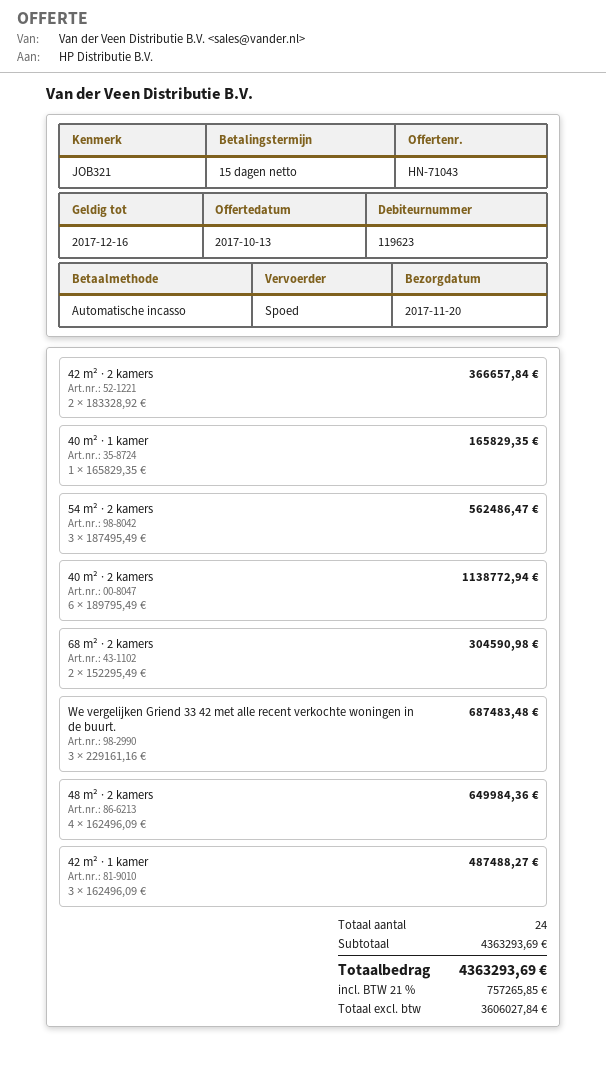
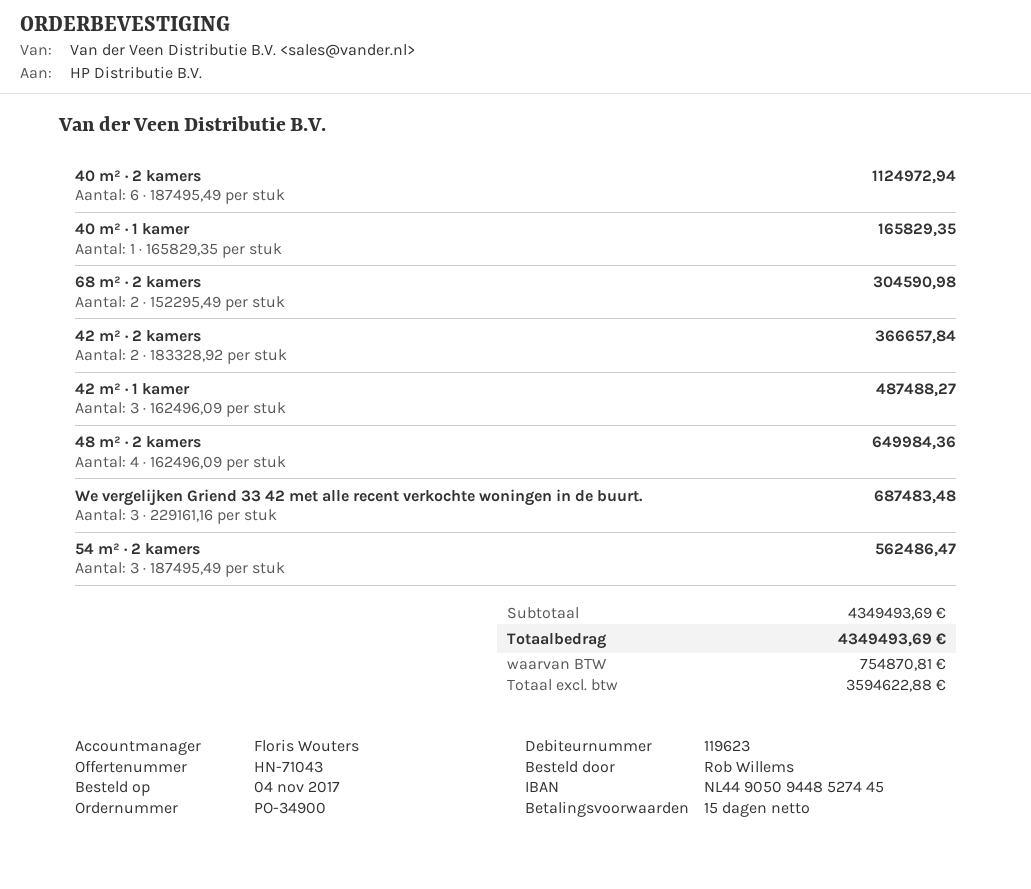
40 m² · 2 kamers: 6 x 189795.49 = 1138772.94 -> 6 x 187495.49 = 1124972.94
subtotal: 4363293.69 -> 4349493.69
net: 3606027.84 -> 3594622.88
tax: 757265.85 -> 754870.81
total: 4363293.69 -> 4349493.69

